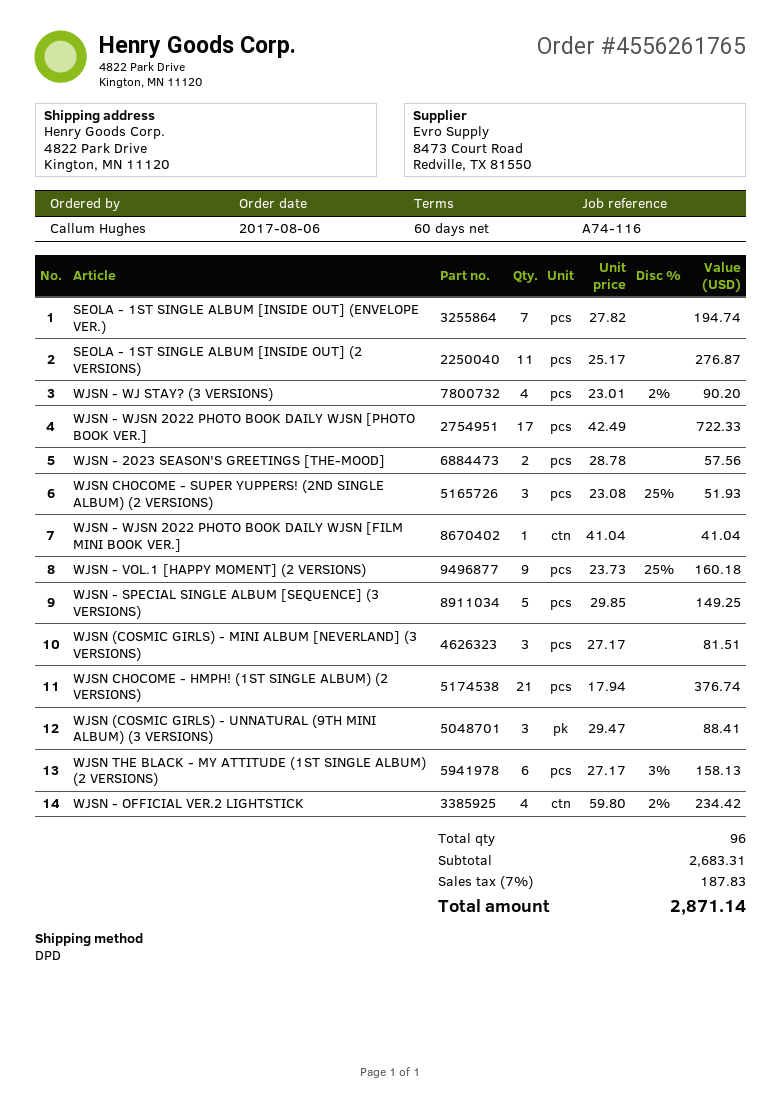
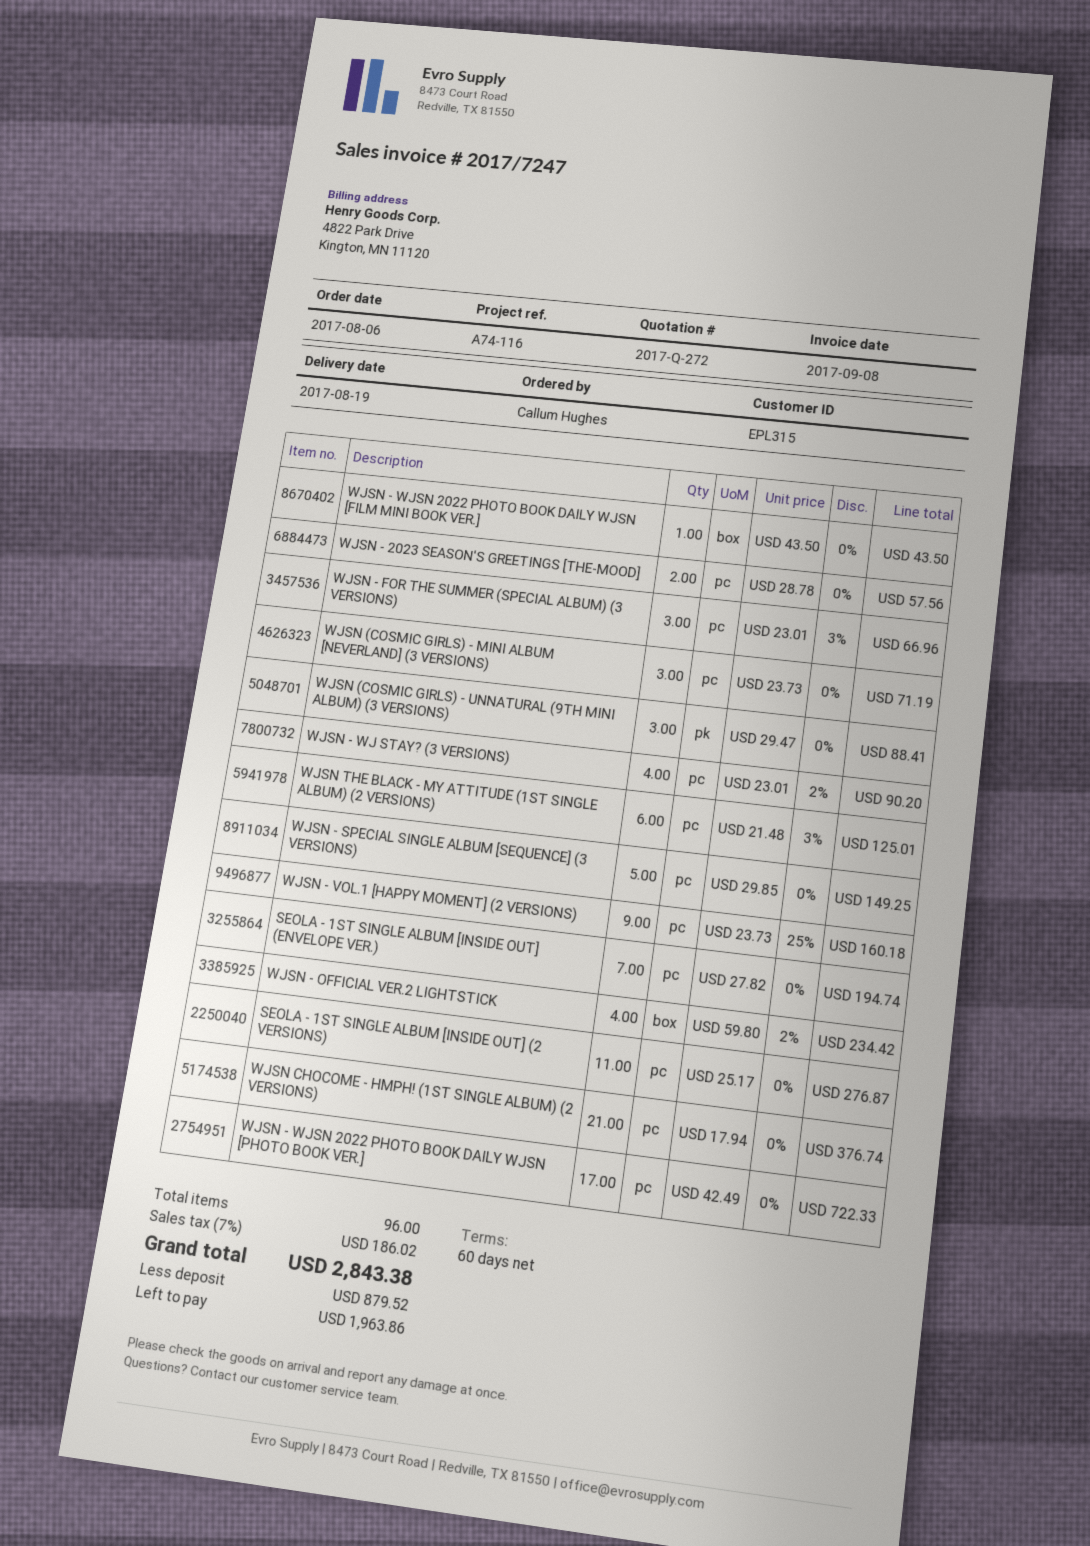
WJSN CHOCOME - SUPER YUPPERS! (2ND SINGLE ALBUM) (2 VERSIONS): 3 x 23.08 - 25% = 51.93 -> none
WJSN - WJSN 2022 PHOTO BOOK DAILY WJSN [FILM MINI BOOK VER.]: 1 x 41.04 = 41.04 -> 1 x 43.50 = 43.50
WJSN (COSMIC GIRLS) - MINI ALBUM [NEVERLAND] (3 VERSIONS): 3 x 27.17 = 81.51 -> 3 x 23.73 = 71.19
WJSN THE BLACK - MY ATTITUDE (1ST SINGLE ALBUM) (2 VERSIONS): 6 x 27.17 - 3% = 158.13 -> 6 x 21.48 - 3% = 125.01
WJSN - FOR THE SUMMER (SPECIAL ALBUM) (3 VERSIONS): none -> 3 x 23.01 - 3% = 66.96
tax: 7% = 187.83 -> 7% = 186.02
total: 2871.14 -> 2843.38

